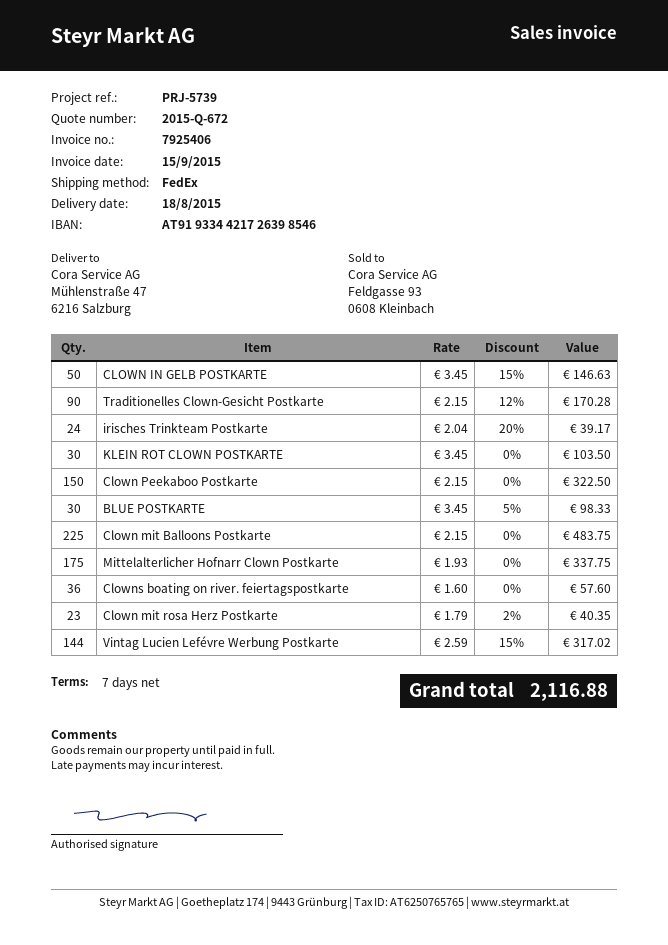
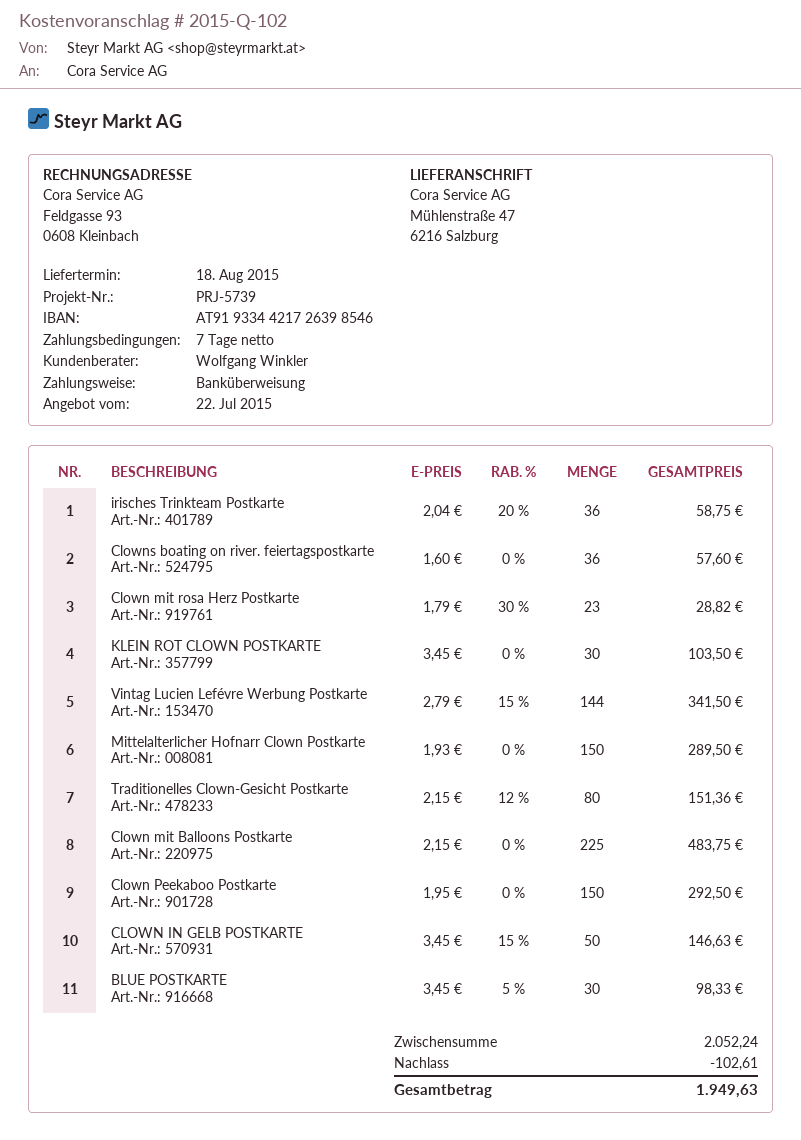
quote number: 2015-Q-672 -> 2015-Q-102
Traditionelles Clown-Gesicht Postkarte: 90 x 2.15 - 12% = 170.28 -> 80 x 2.15 - 12% = 151.36
irisches Trinkteam Postkarte: 24 x 2.04 - 20% = 39.17 -> 36 x 2.04 - 20% = 58.75
Clown Peekaboo Postkarte: 150 x 2.15 = 322.50 -> 150 x 1.95 = 292.50
Mittelalterlicher Hofnarr Clown Postkarte: 175 x 1.93 = 337.75 -> 150 x 1.93 = 289.50
Clown mit rosa Herz Postkarte: 23 x 1.79 - 2% = 40.35 -> 23 x 1.79 - 30% = 28.82
Vintag Lucien Lefévre Werbung Postkarte: 144 x 2.59 - 15% = 317.02 -> 144 x 2.79 - 15% = 341.50
discount: none -> 102.61
total: 2116.88 -> 1949.63

